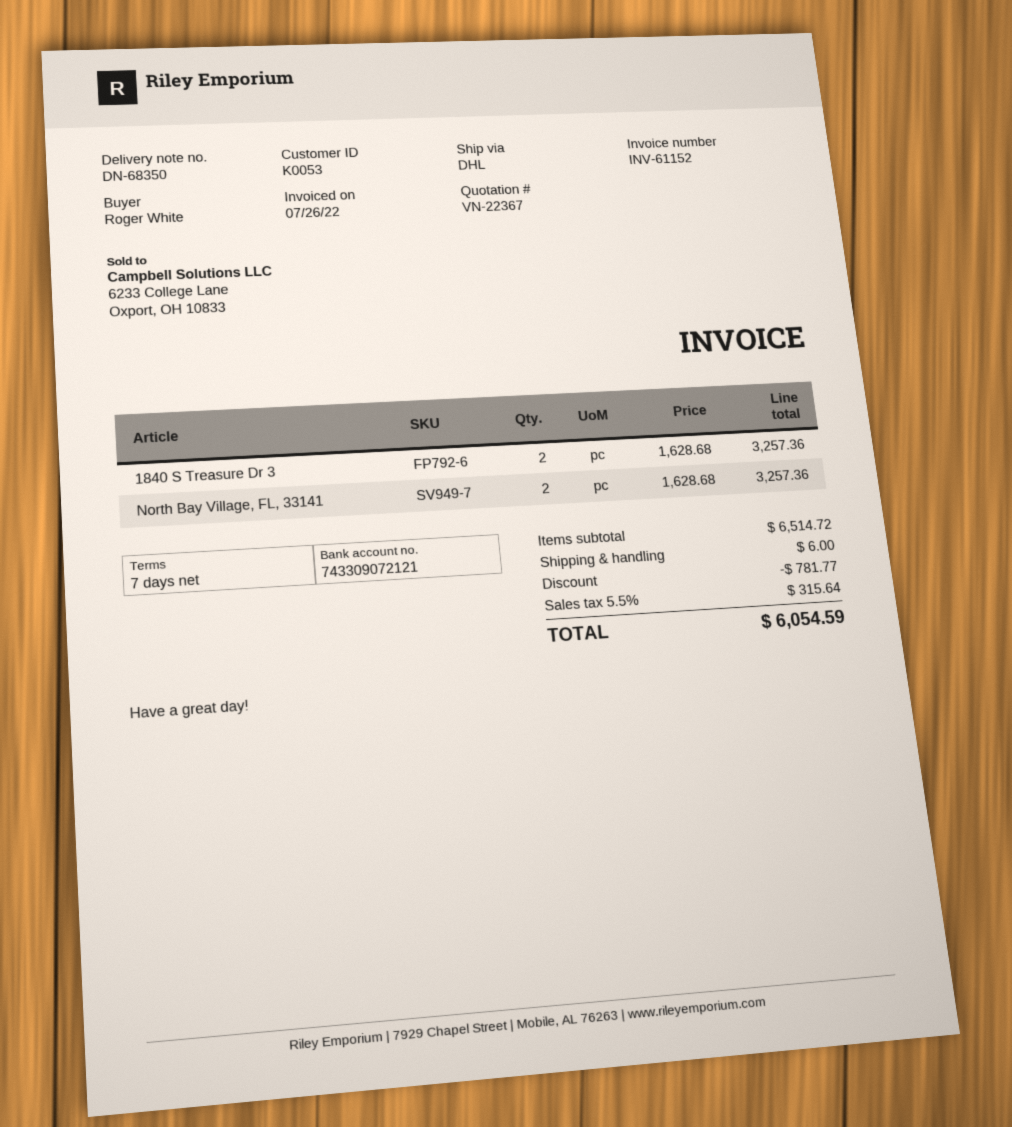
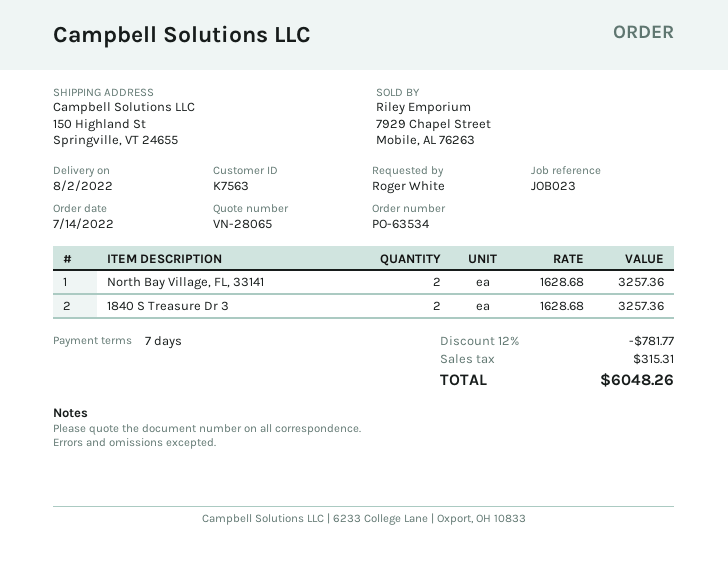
quote number: VN-22367 -> VN-28065
customer number: K0053 -> K7563
shipping: 6.00 -> none
tax: 315.64 -> 315.31
total: 6054.59 -> 6048.26

